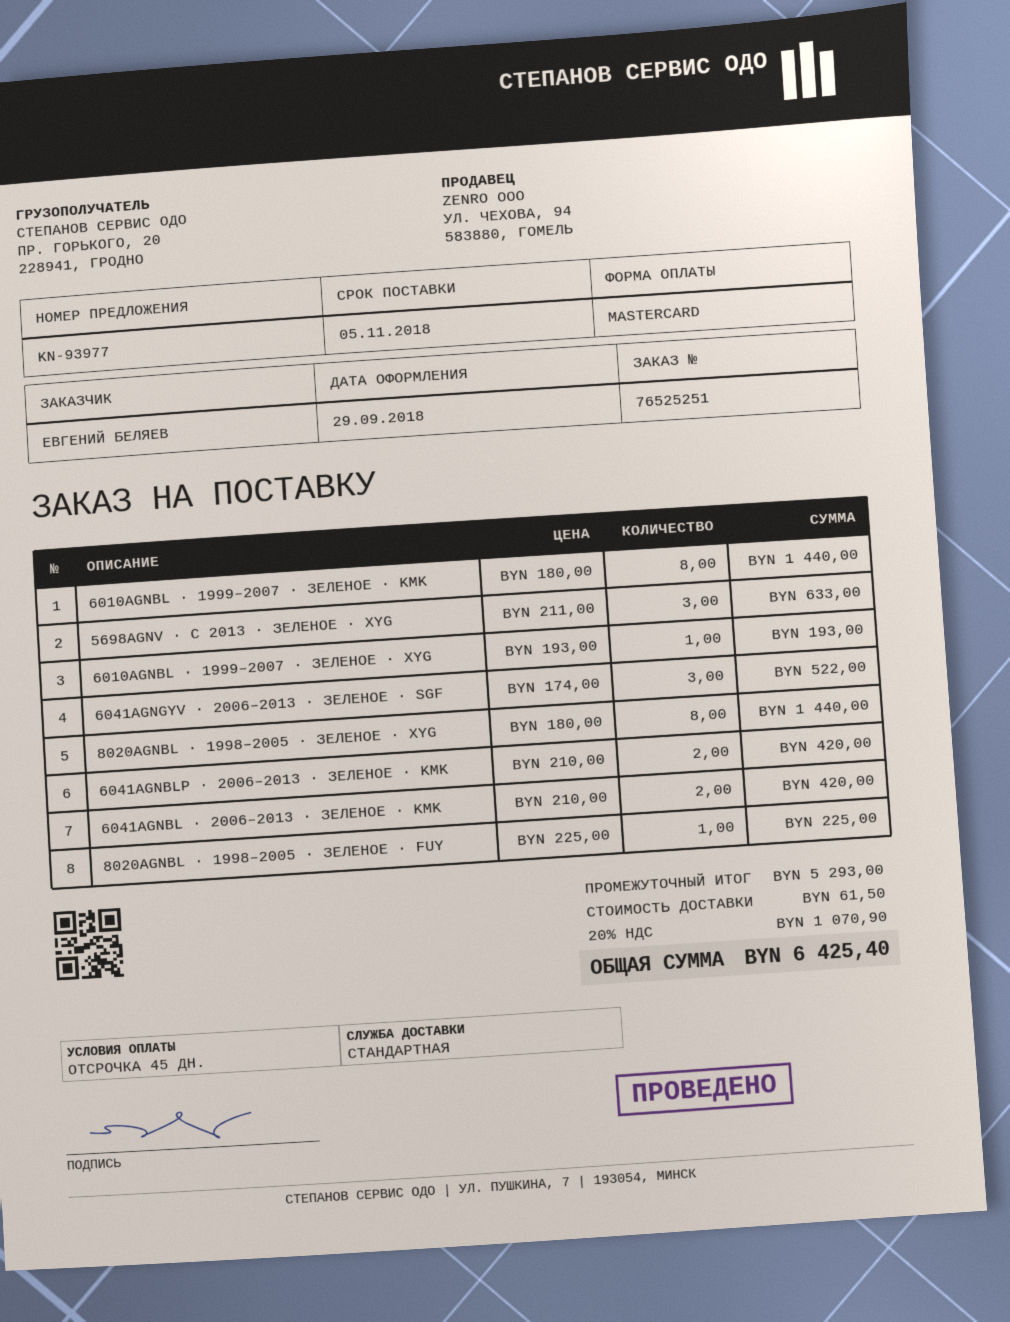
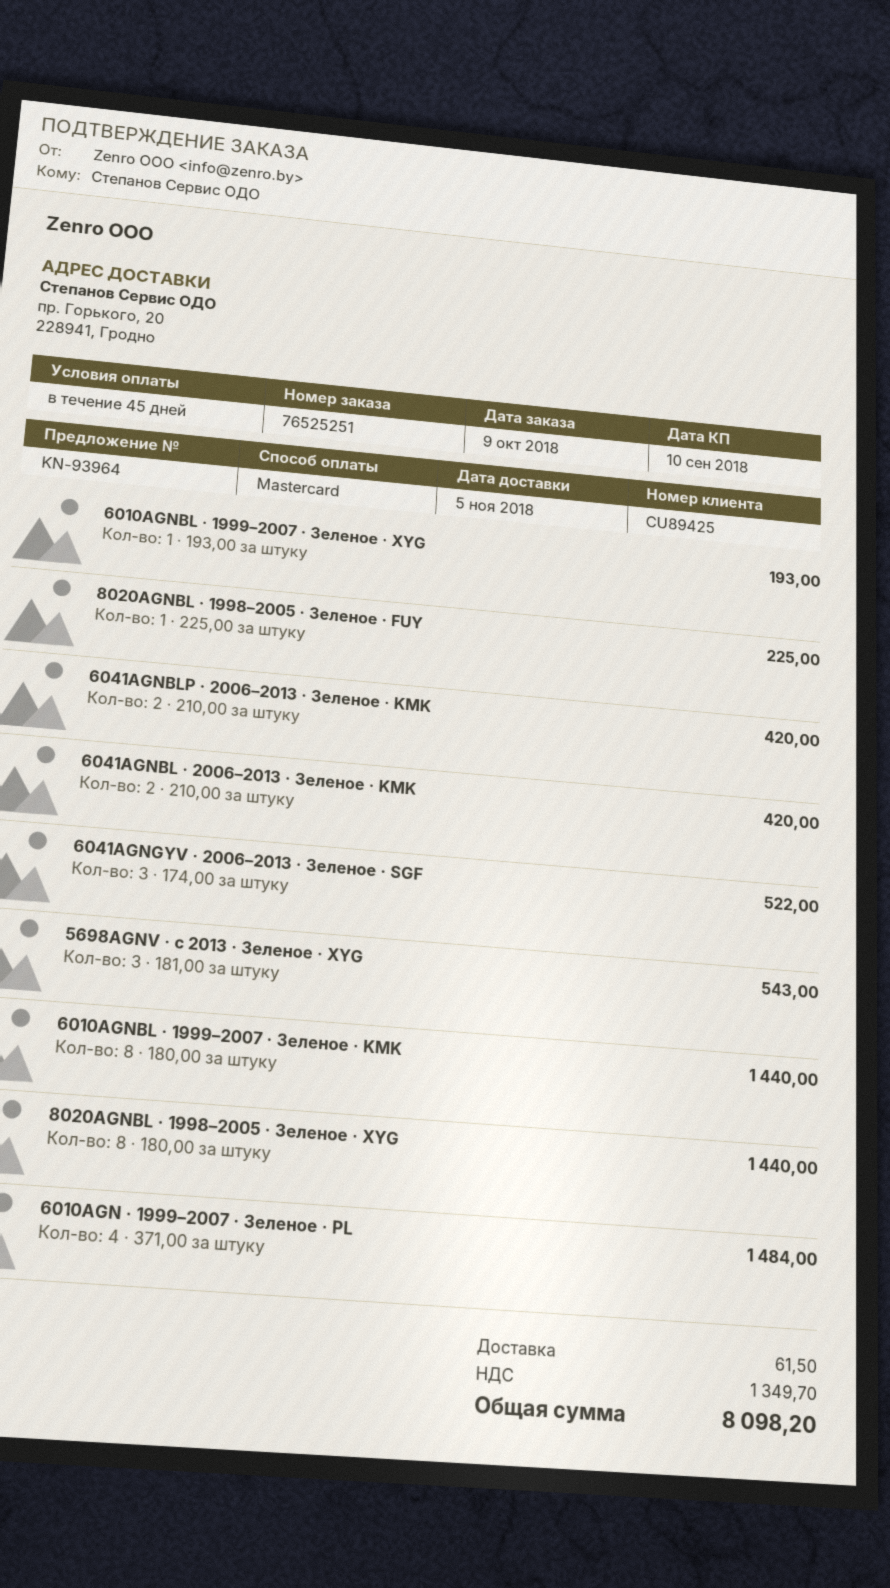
quote number: KN-93977 -> KN-93964
order date: 2018-09-29 -> 2018-10-09
5698AGNV · С 2013 · ЗЕЛЕНОЕ · XYG: 3 x 211.00 = 633.00 -> 3 x 181.00 = 543.00
6010AGN · 1999–2007 · Зеленое · PL: none -> 4 x 371.00 = 1484.00
tax: 1070.90 -> 1349.70
total: 6425.40 -> 8098.20

